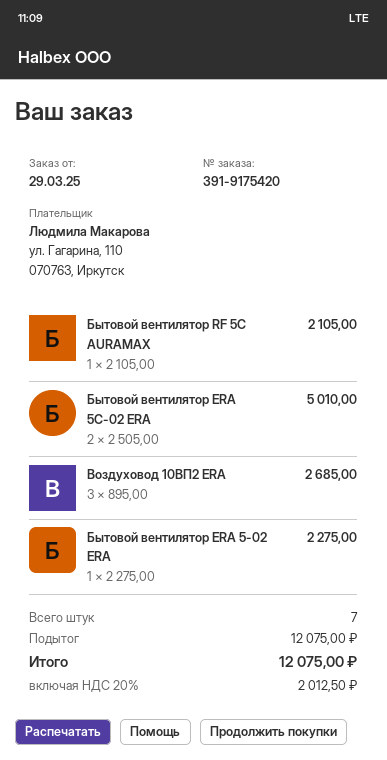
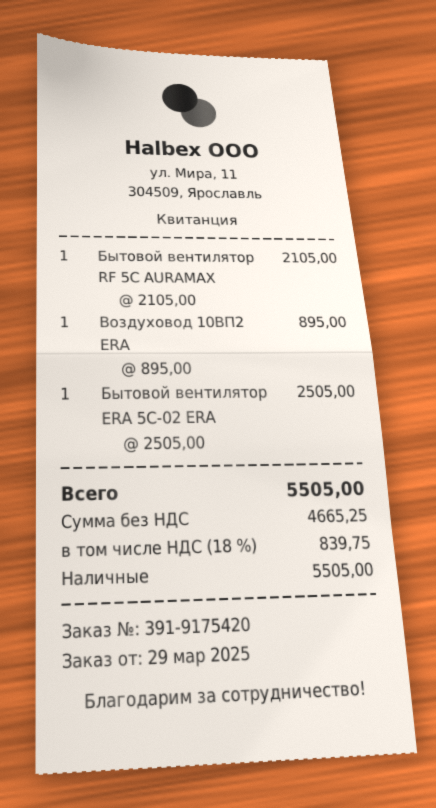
Бытовой вентилятор ERA 5C-02 ERA: 2 x 2505.00 = 5010.00 -> 1 x 2505.00 = 2505.00
Воздуховод 10ВП2 ERA: 3 x 895.00 = 2685.00 -> 1 x 895.00 = 895.00
Бытовой вентилятор ERA 5-02 ERA: 1 x 2275.00 = 2275.00 -> none
tax: 20% = 2012.50 -> 18% = 839.75
total: 12075.00 -> 5505.00

